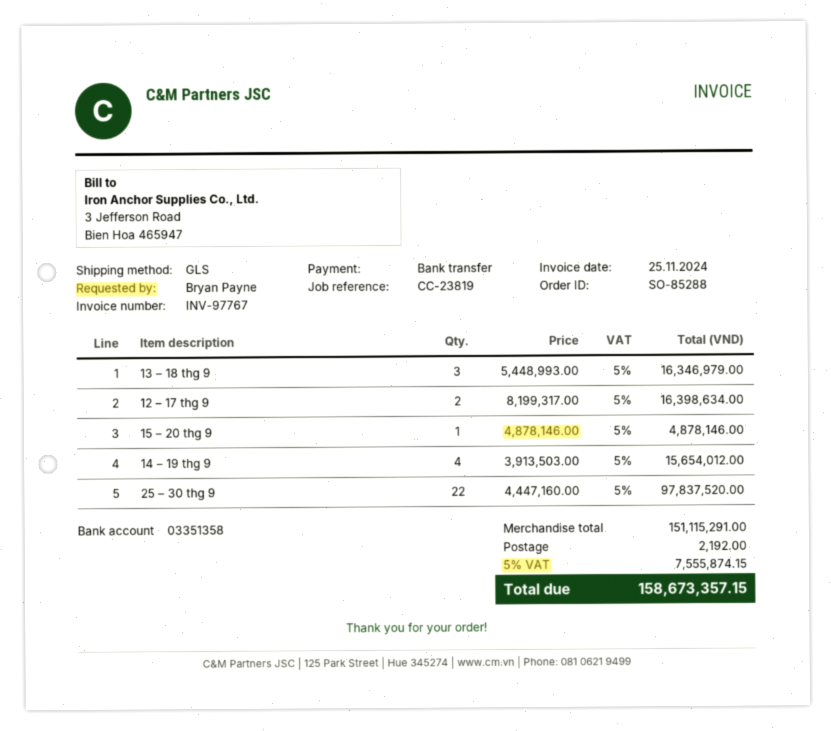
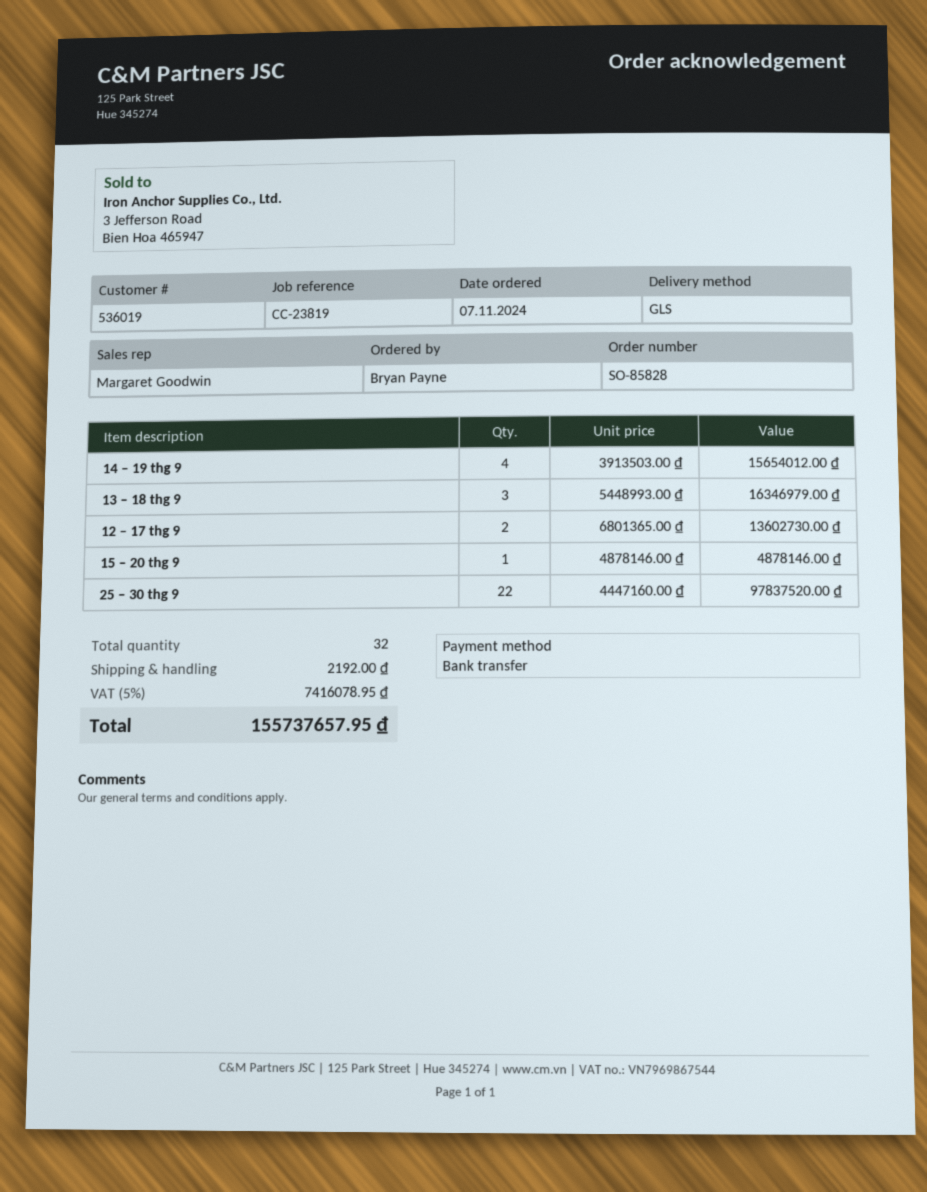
order number: SO-85288 -> SO-85828
12 – 17 thg 9: 2 x 8199317.00 = 16398634.00 -> 2 x 6801365.00 = 13602730.00
tax: 5% = 7555874.15 -> 5% = 7416078.95
total: 158673357.15 -> 155737657.95

